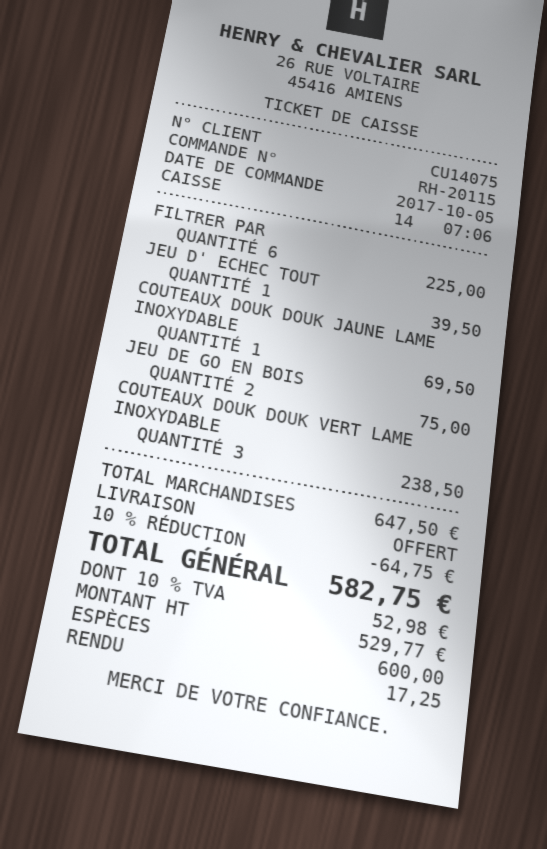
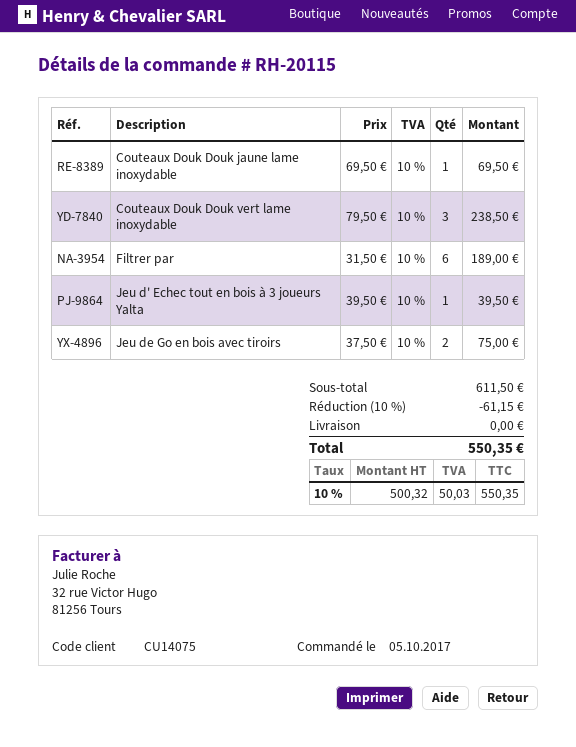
FILTRER PAR: 6 for 225.00 -> 6 for 189.00
subtotal: 647.50 -> 611.50
discount: 10% = 64.75 -> 10% = 61.15
net: 529.77 -> 500.32
tax: 10% = 52.98 -> 10% = 50.03
total: 582.75 -> 550.35

